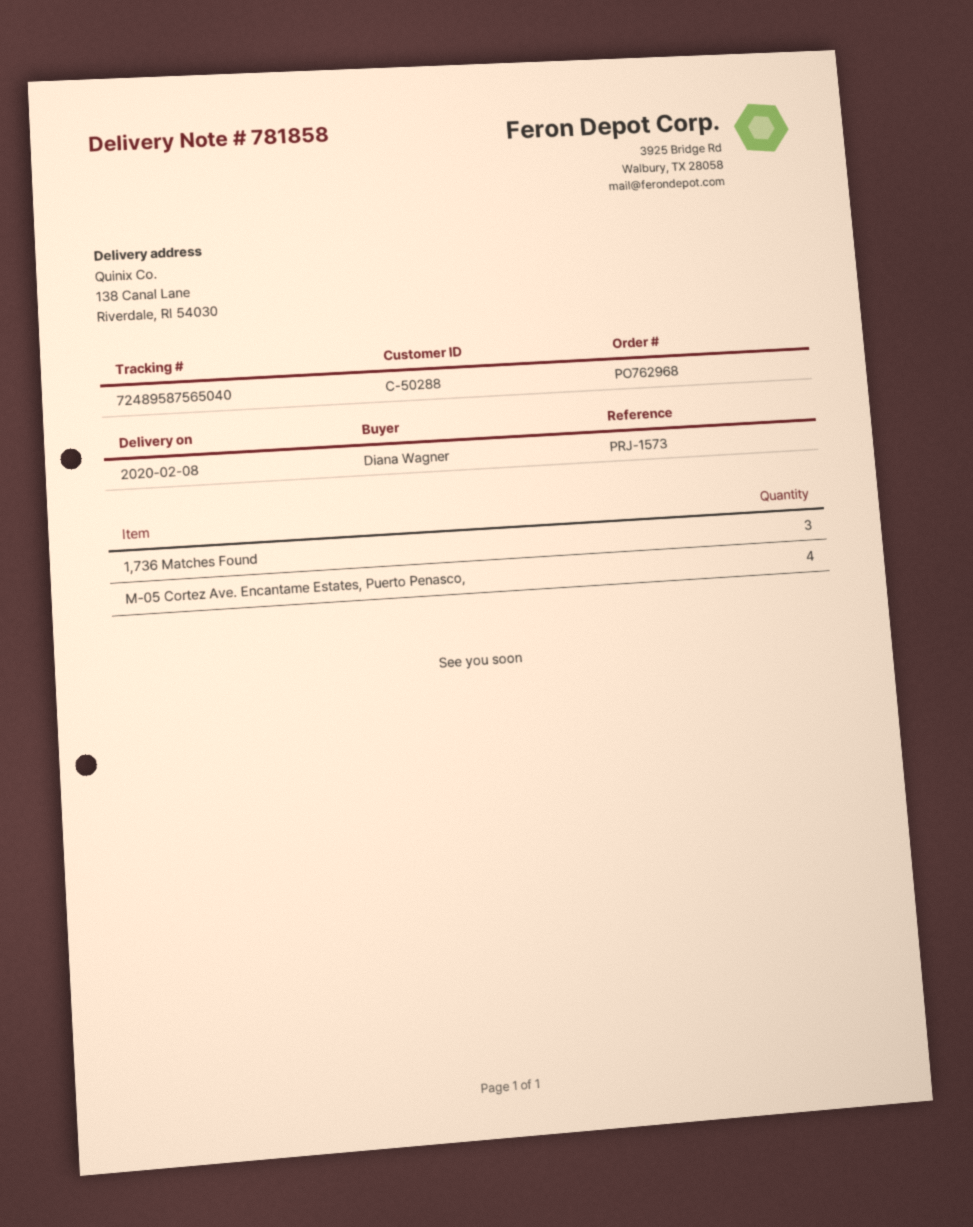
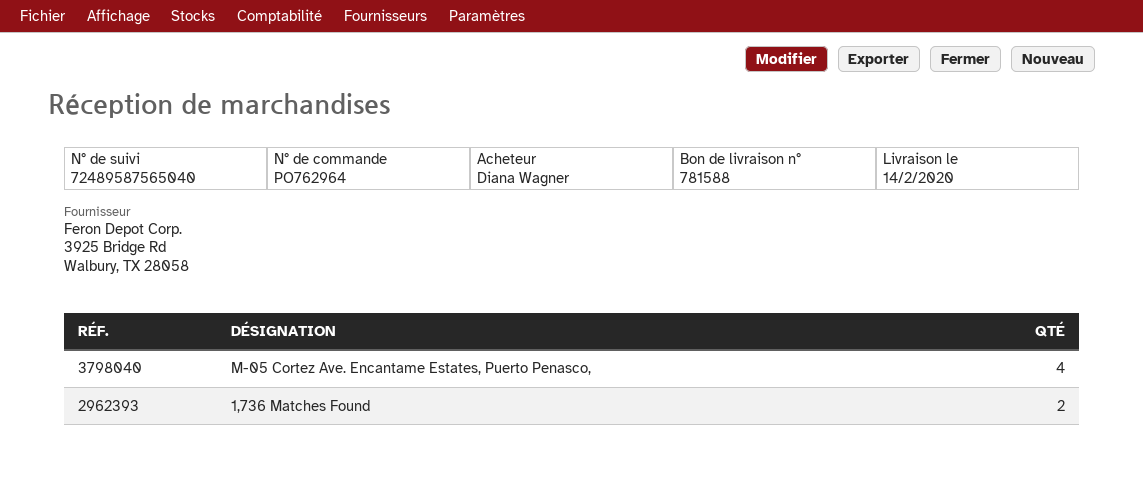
order number: PO762968 -> PO762964
delivery note number: 781858 -> 781588
delivery date: 2020-02-08 -> 2020-02-14
1,736 Matches Found: 3 -> 2

